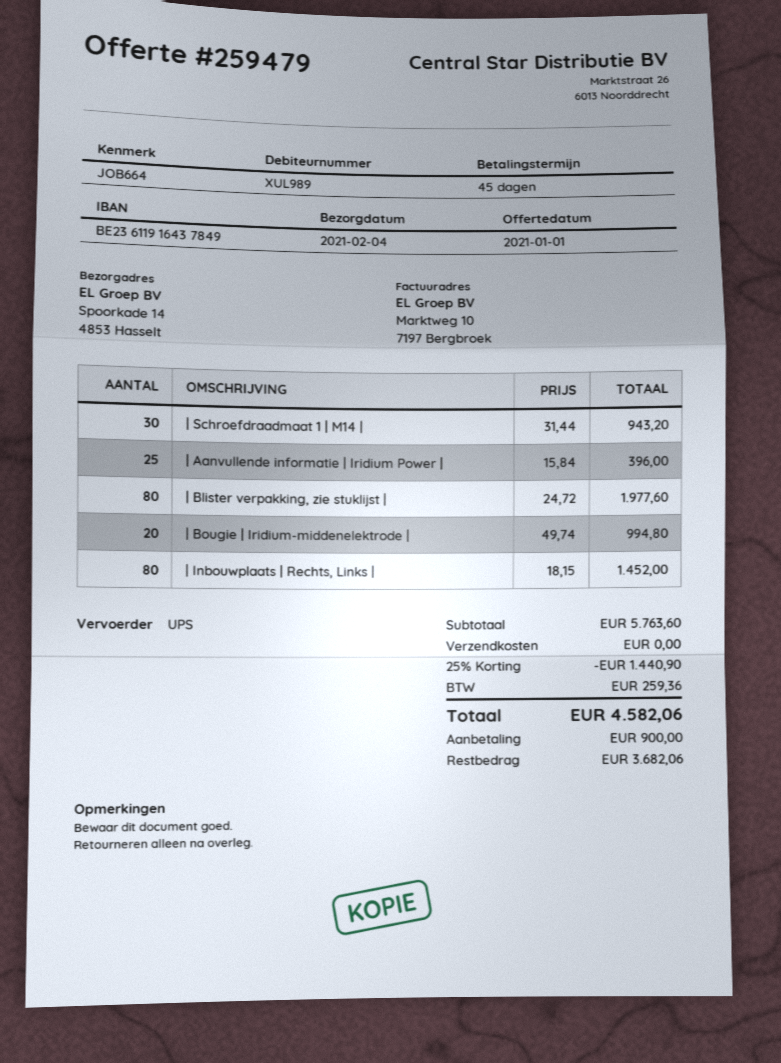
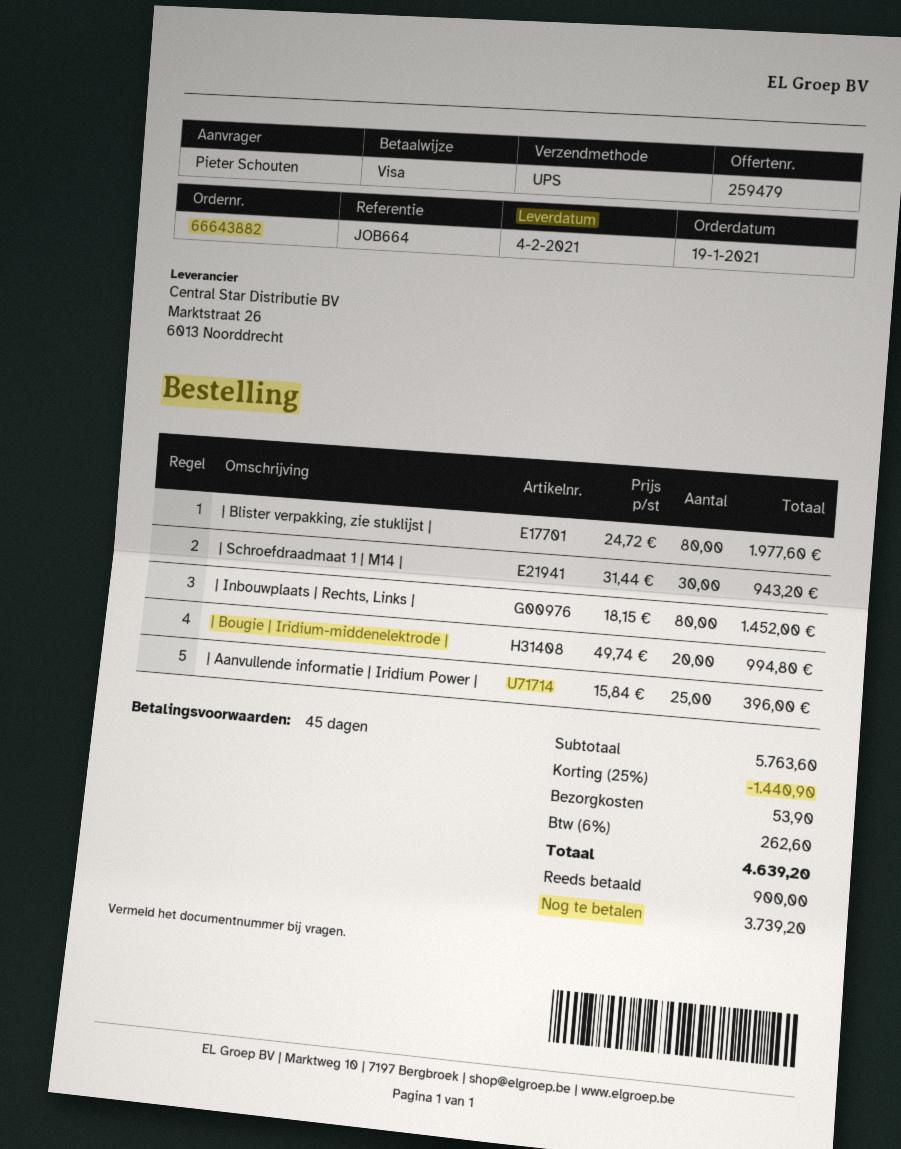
shipping: 0.00 -> 53.90
tax: 259.36 -> 262.60
total: 4582.06 -> 4639.20
balance: 3682.06 -> 3739.20

